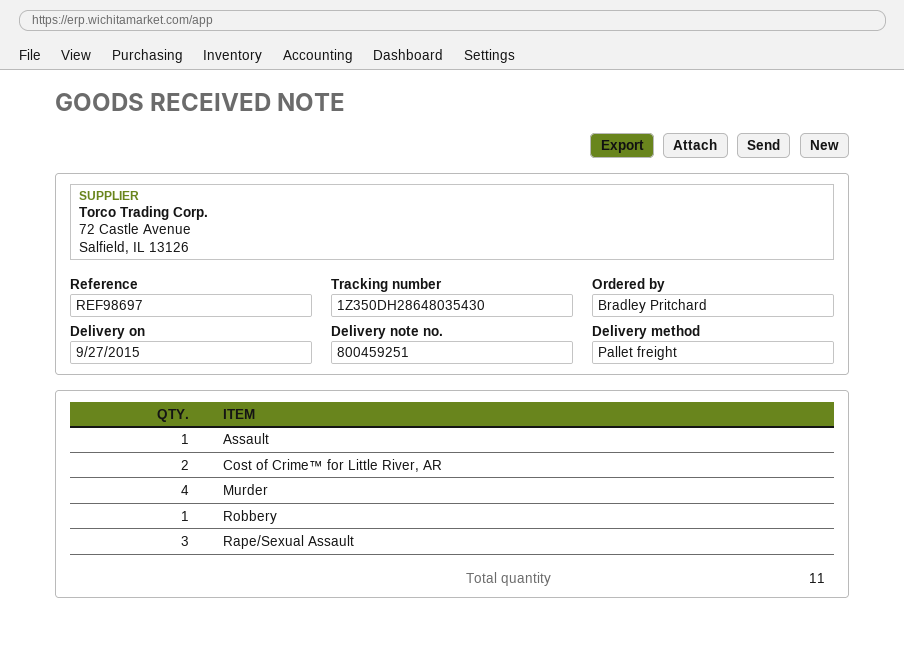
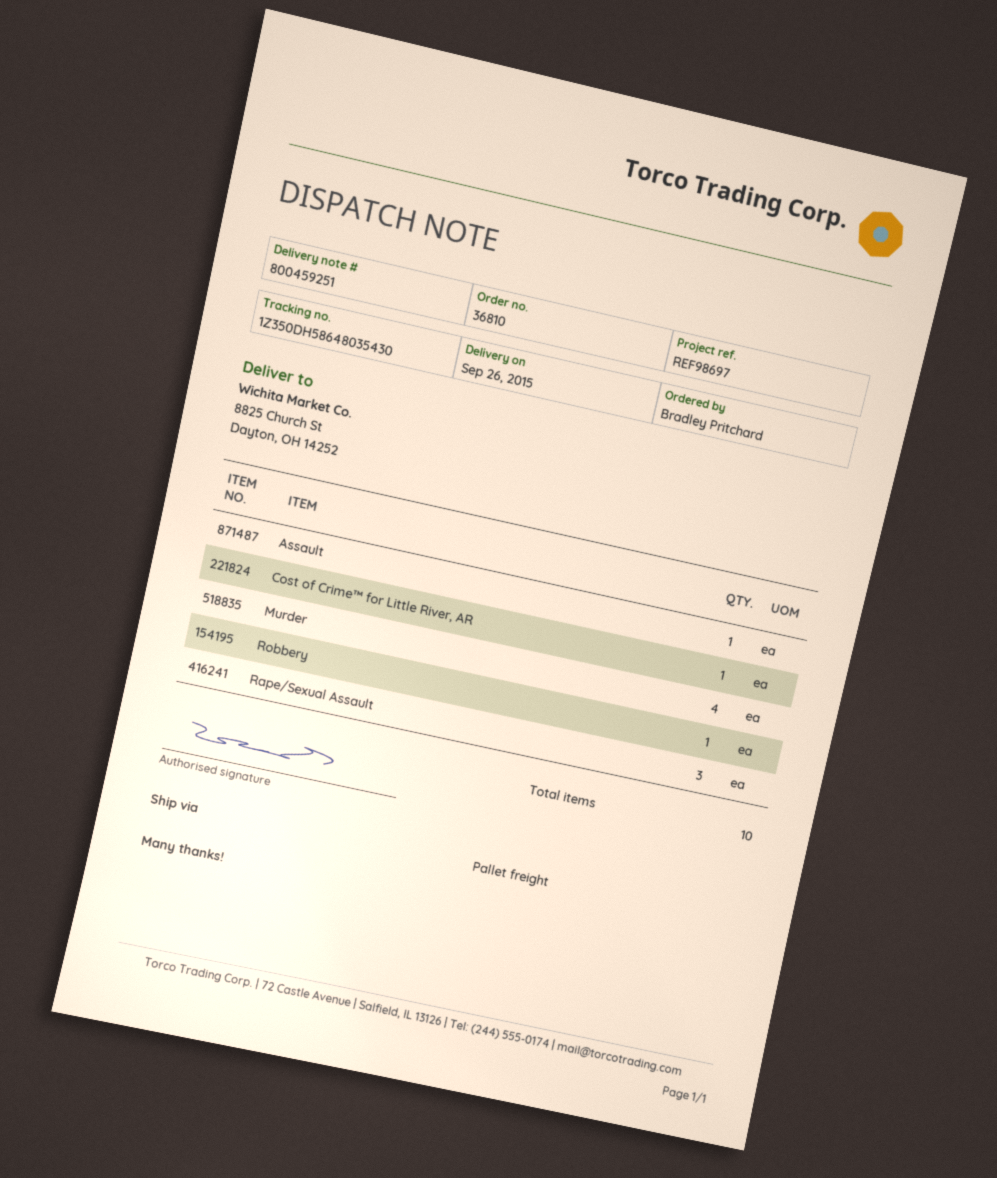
delivery date: 2015-09-27 -> 2015-09-26
tracking number: 1Z350DH28648035430 -> 1Z350DH58648035430
Cost of Crime™ for Little River, AR: 2 -> 1
total quantity: 11 -> 10

